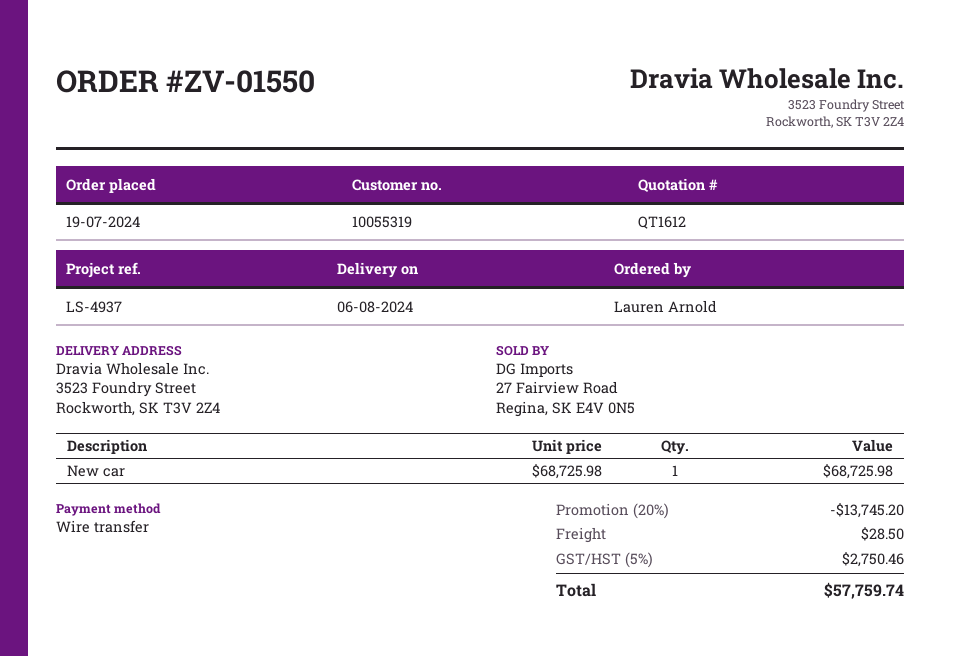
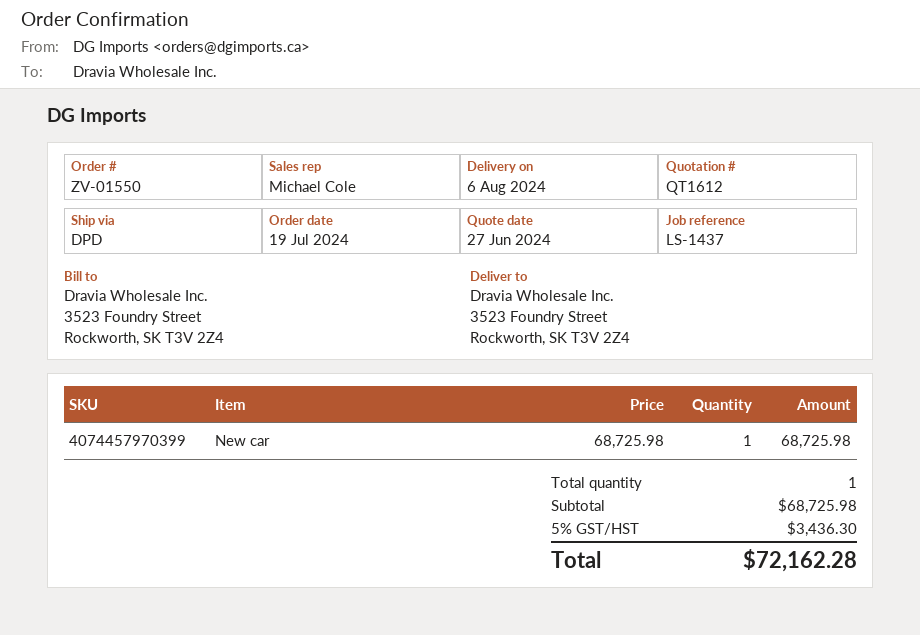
reference: LS-4937 -> LS-1437
discount: 20% = 13745.20 -> none
shipping: 28.50 -> none
tax: 5% = 2750.46 -> 5% = 3436.30
total: 57759.74 -> 72162.28

